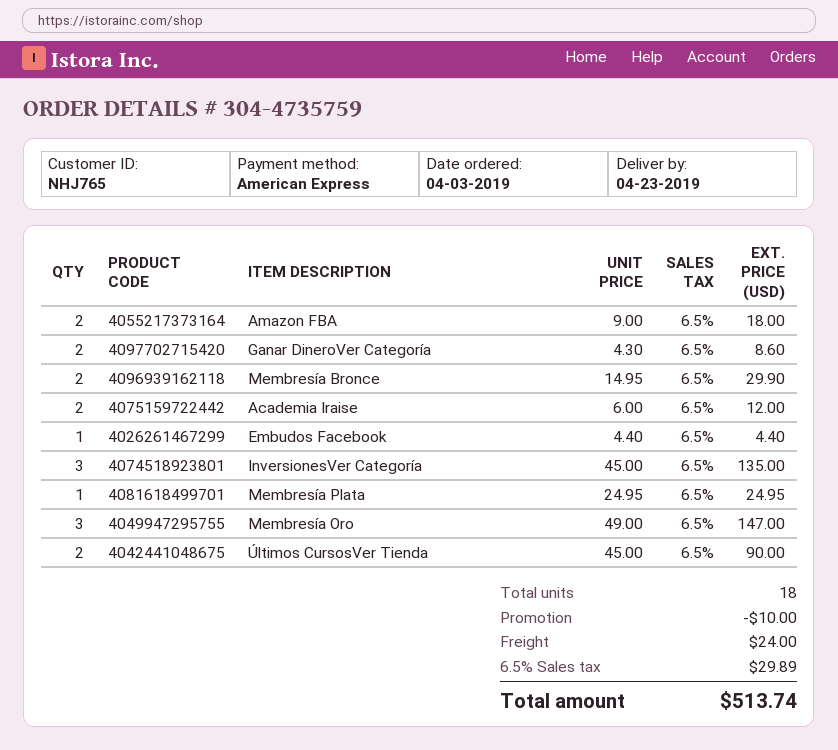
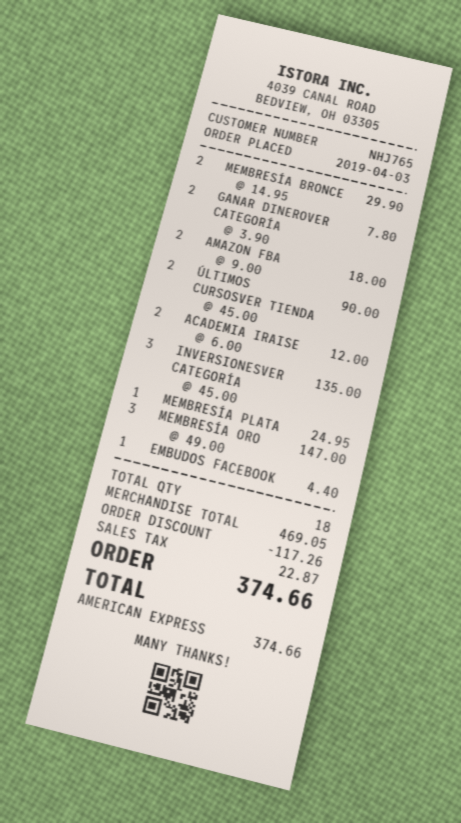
Ganar DineroVer Categoría: 2 x 4.30 = 8.60 -> 2 x 3.90 = 7.80
discount: 10.00 -> 117.26
shipping: 24.00 -> none
tax: 29.89 -> 22.87
total: 513.74 -> 374.66

